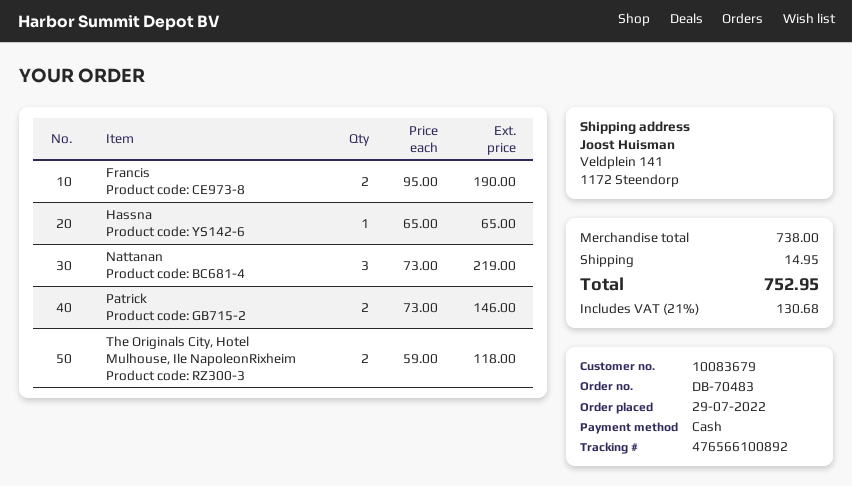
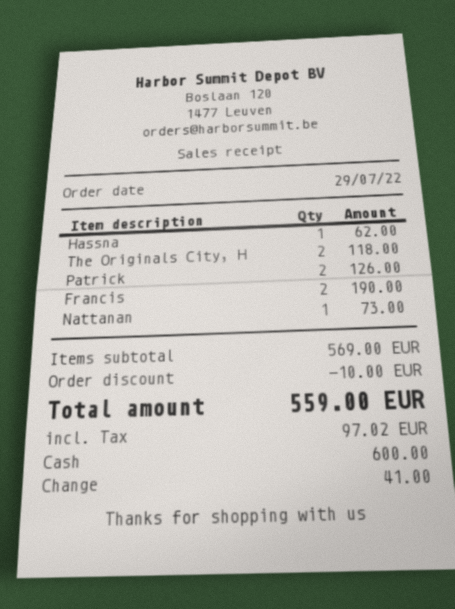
Hassna: 1 for 65.00 -> 1 for 62.00
Nattanan: 3 for 219.00 -> 1 for 73.00
Patrick: 2 for 146.00 -> 2 for 126.00
subtotal: 738.00 -> 569.00
discount: none -> 10.00
shipping: 14.95 -> none
tax: 130.68 -> 97.02
total: 752.95 -> 559.00

